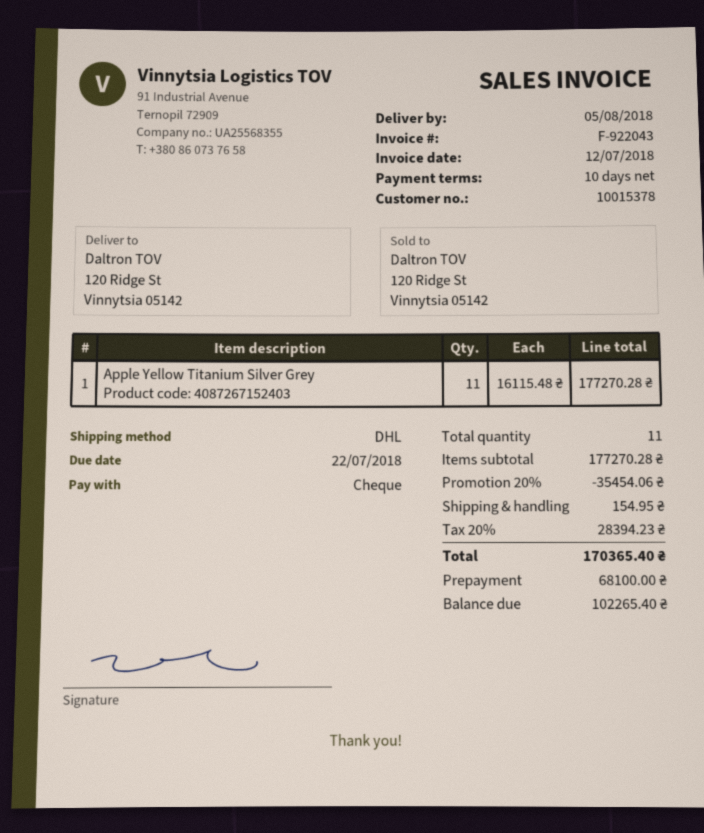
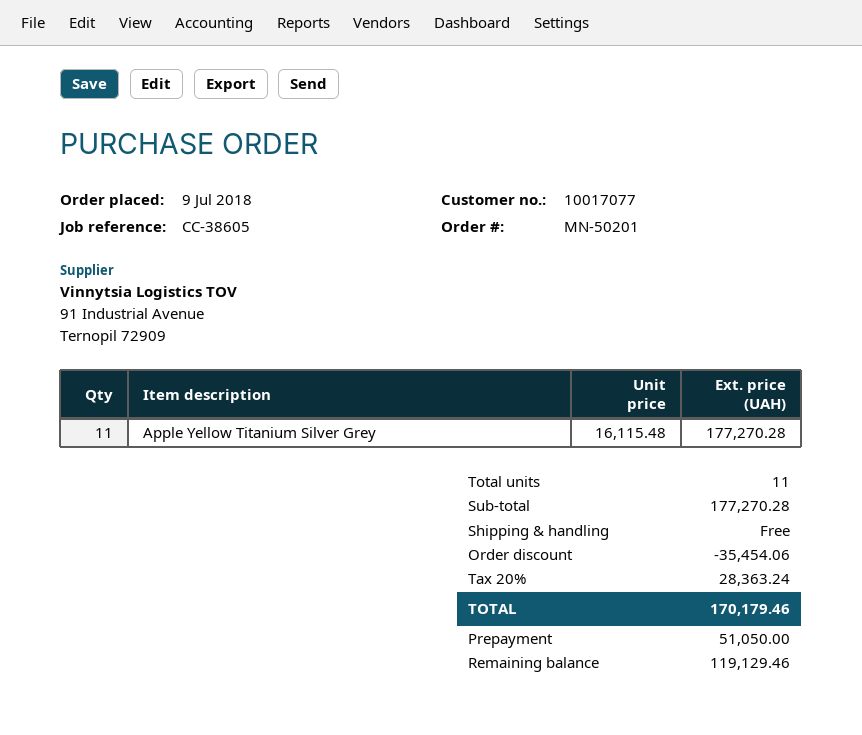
customer number: 10015378 -> 10017077
shipping: 154.95 -> 0.00
tax: 20% = 28394.23 -> 20% = 28363.24
total: 170365.40 -> 170179.46
deposit: 68100.00 -> 51050.00
balance: 102265.40 -> 119129.46

